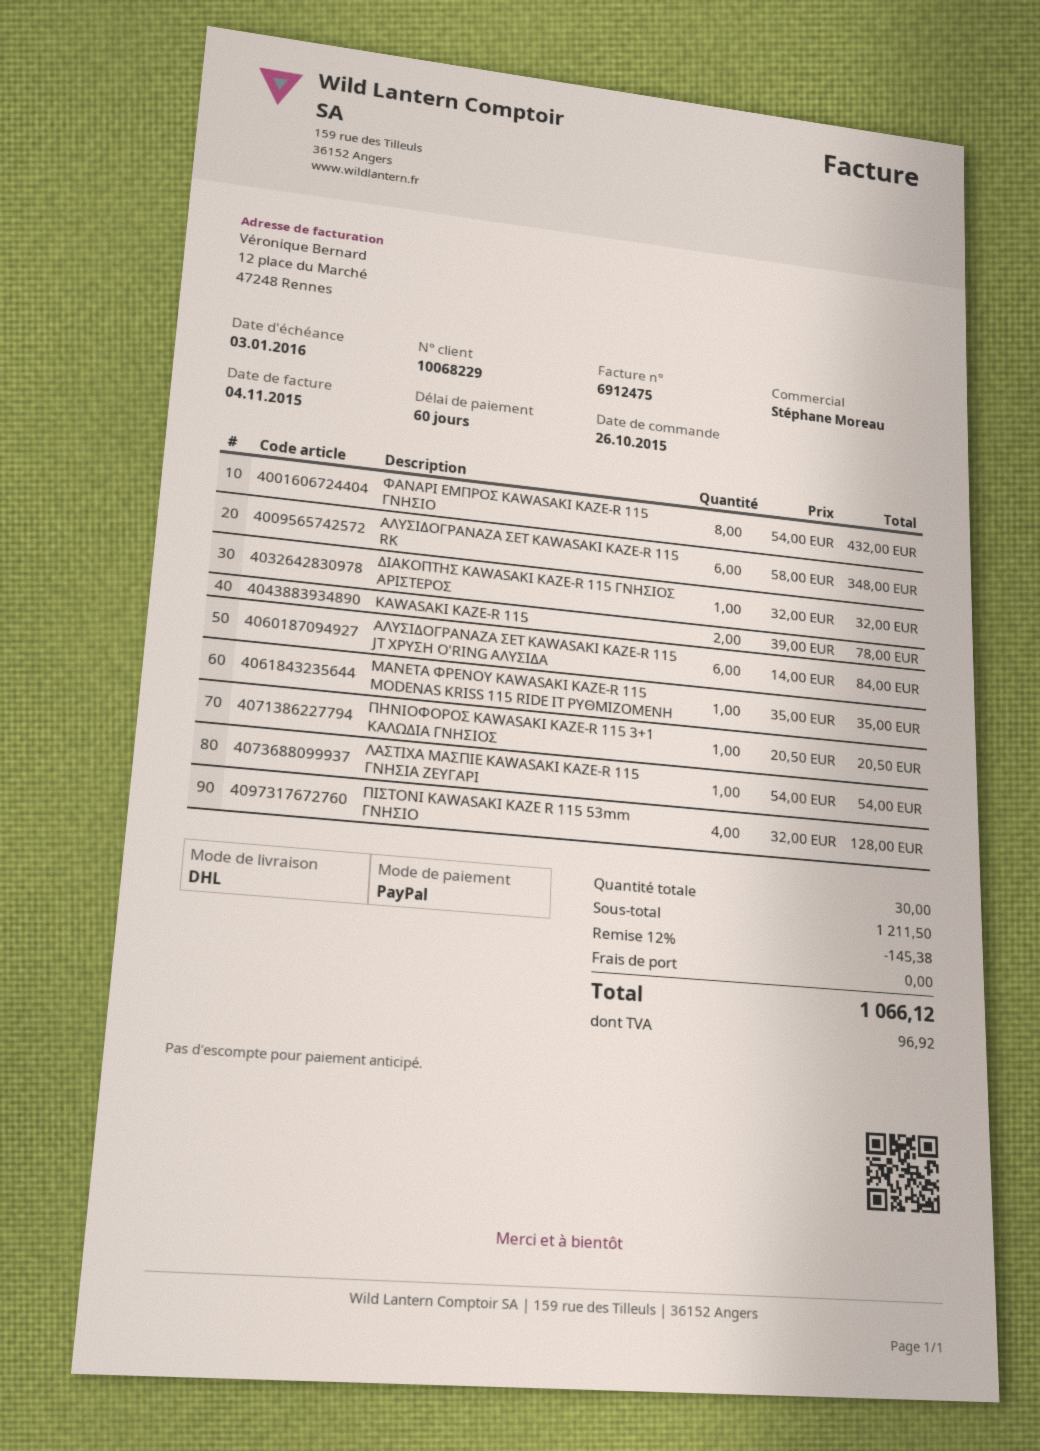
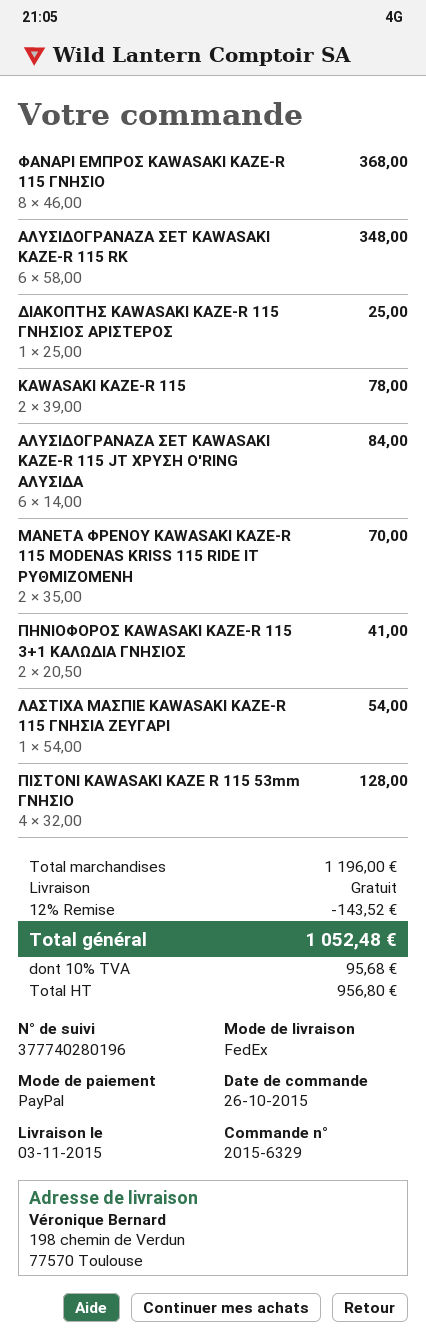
shipping method: DHL -> FedEx
ΦΑΝΑΡΙ ΕΜΠΡΟΣ KAWASAKI KAZE-R 115 ΓΝΗΣΙΟ: 8 x 54.00 = 432.00 -> 8 x 46.00 = 368.00
ΔΙΑΚΟΠΤΗΣ KAWASAKI KAZE-R 115 ΓΝΗΣΙΟΣ ΑΡΙΣΤΕΡΟΣ: 1 x 32.00 = 32.00 -> 1 x 25.00 = 25.00
ΜΑΝΕΤΑ ΦΡΕΝΟΥ KAWASAKI KAZE-R 115 MODENAS KRISS 115 RIDE IT ΡΥΘΜΙΖΟΜΕΝΗ: 1 x 35.00 = 35.00 -> 2 x 35.00 = 70.00
ΠΗΝΙΟΦΟΡΟΣ KAWASAKI KAZE-R 115 3+1 ΚΑΛΩΔΙΑ ΓΝΗΣΙΟΣ: 1 x 20.50 = 20.50 -> 2 x 20.50 = 41.00
subtotal: 1211.50 -> 1196.00
discount: 12% = 145.38 -> 12% = 143.52
tax: 96.92 -> 95.68
total: 1066.12 -> 1052.48

